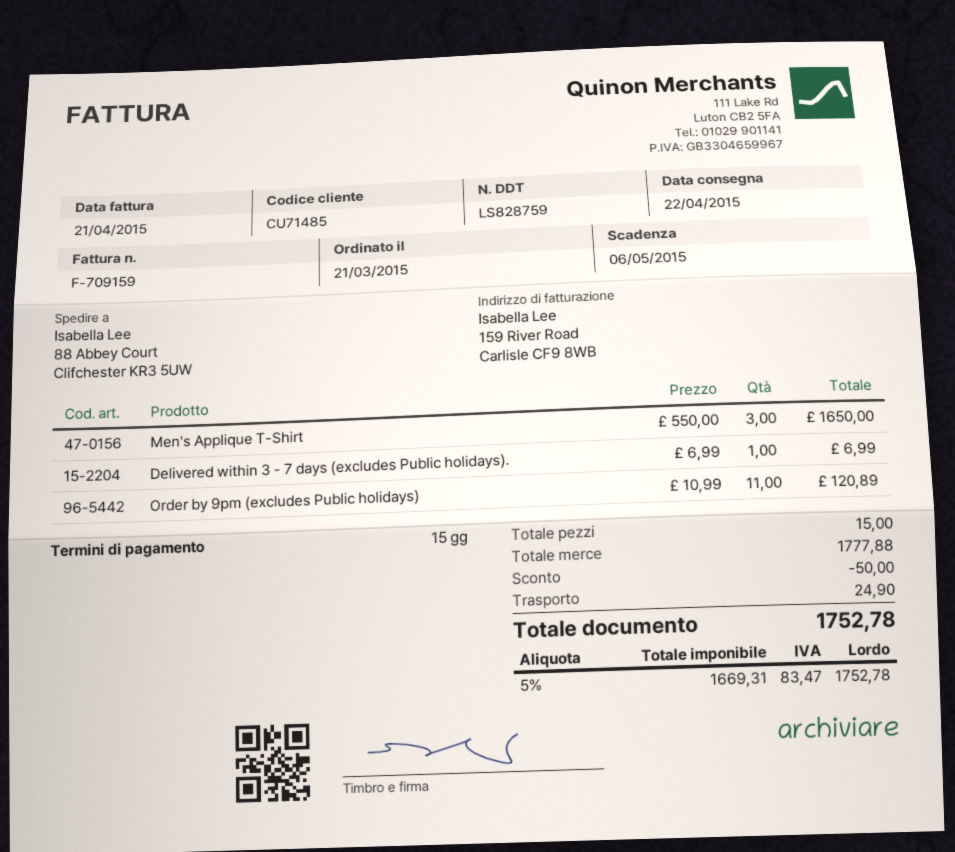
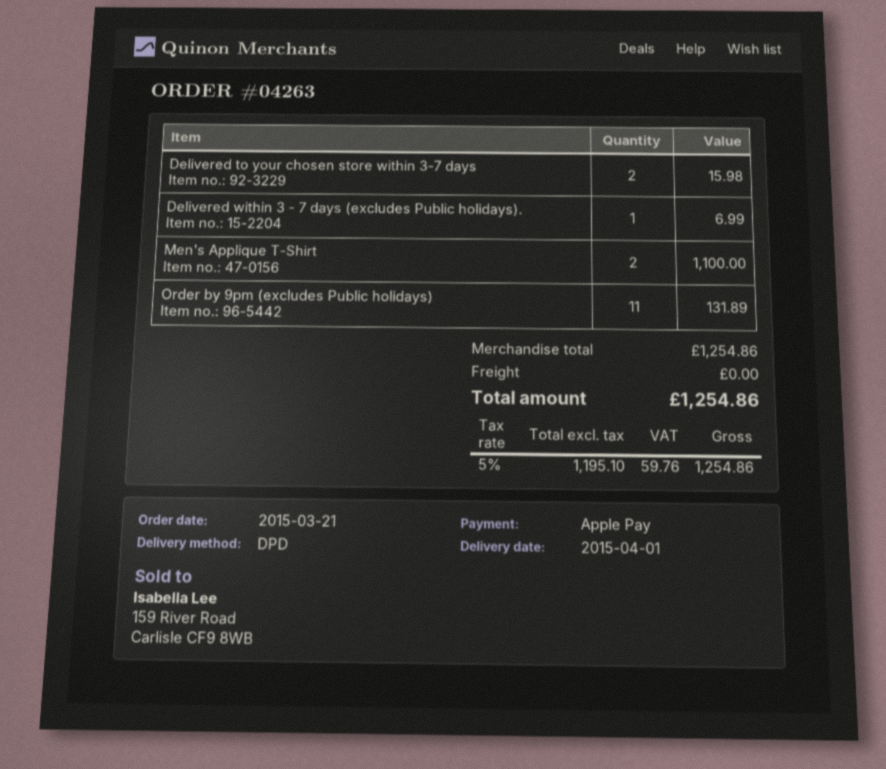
delivery date: 2015-04-22 -> 2015-04-01
Men's Applique T-Shirt: 3 for 1650.00 -> 2 for 1100.00
Order by 9pm (excludes Public holidays): 11 for 120.89 -> 11 for 131.89
Delivered to your chosen store within 3-7 days: none -> 2 for 15.98
subtotal: 1777.88 -> 1254.86
discount: 50.00 -> none
shipping: 24.90 -> 0.00
net: 1669.31 -> 1195.10
tax: 5% = 83.47 -> 5% = 59.76
total: 1752.78 -> 1254.86

